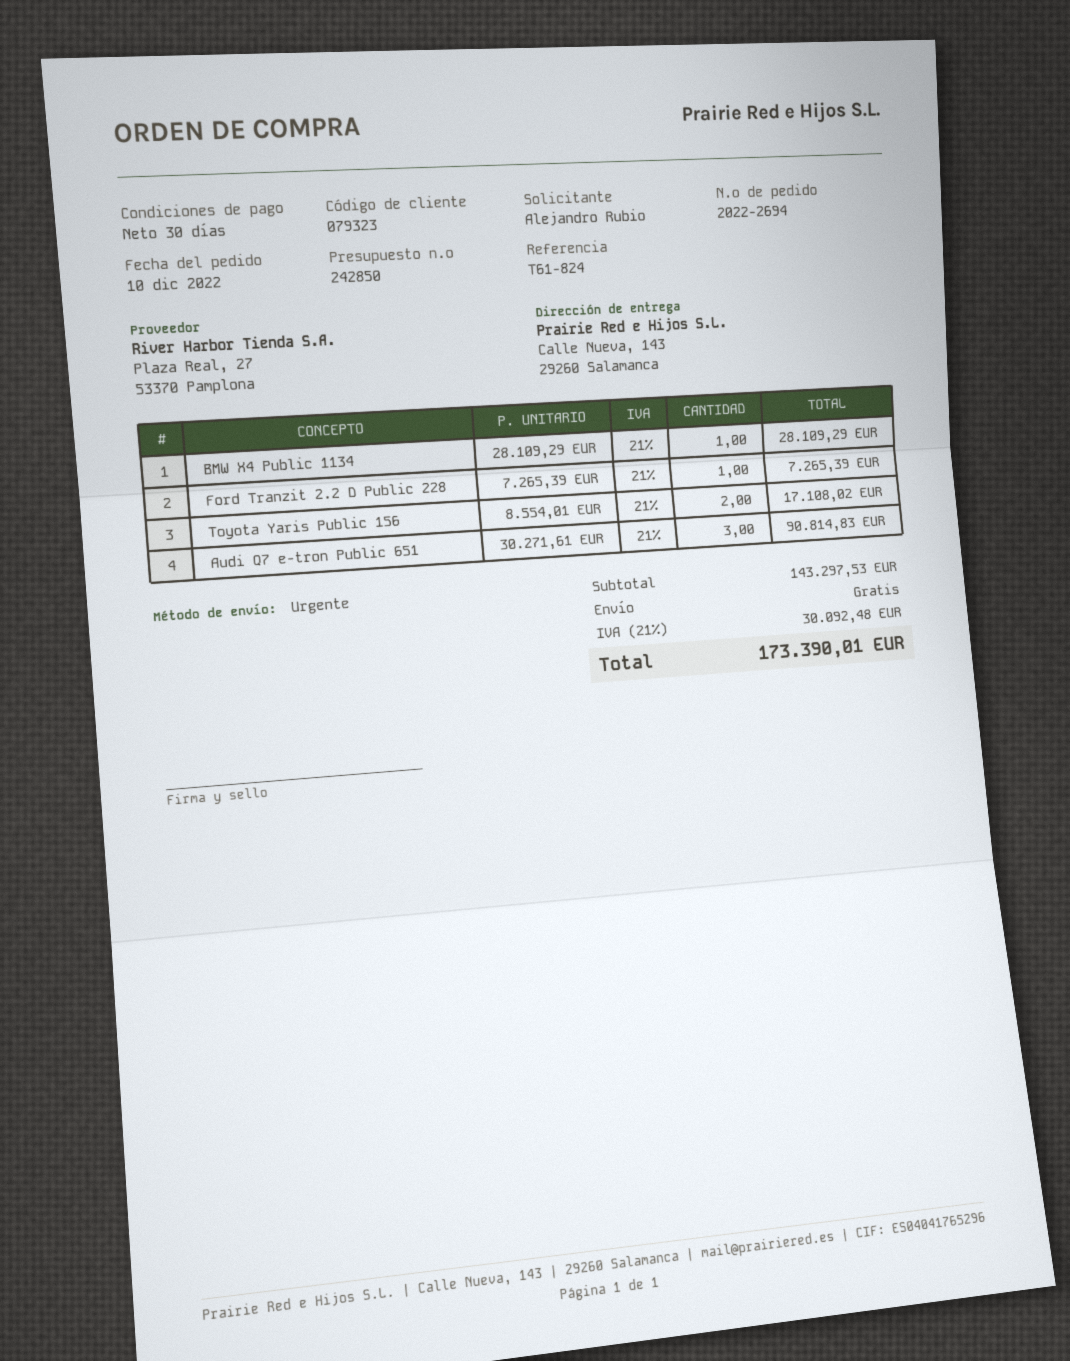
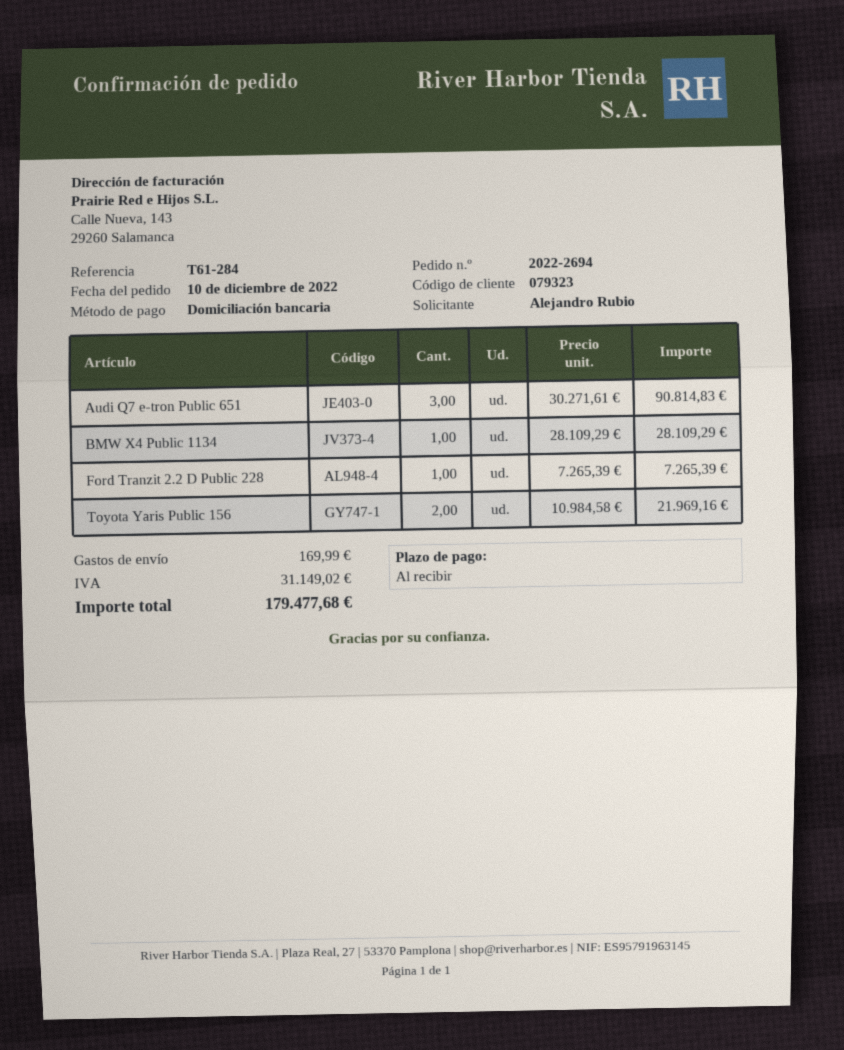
payment terms: 30 days -> on receipt
reference: T61-824 -> T61-284
Toyota Yaris Public 156: 2 x 8554.01 = 17108.02 -> 2 x 10984.58 = 21969.16
shipping: 0.00 -> 169.99
tax: 30092.48 -> 31149.02
total: 173390.01 -> 179477.68

